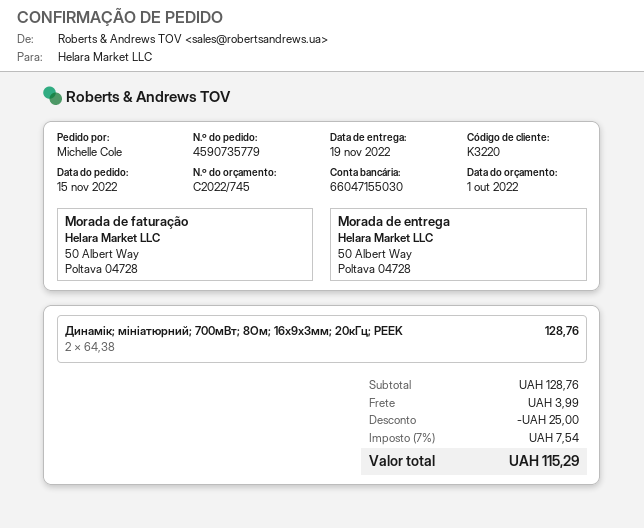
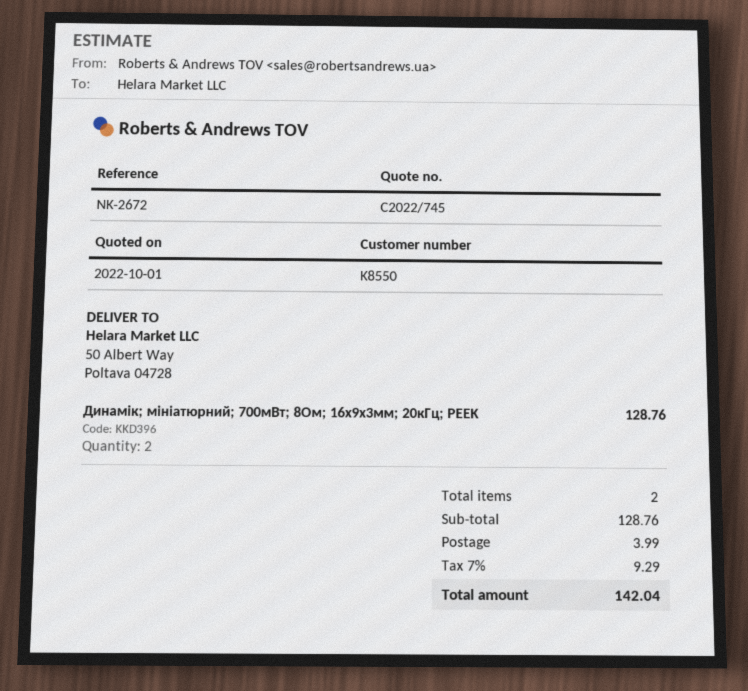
customer number: K3220 -> K8550
discount: 25.00 -> none
tax: 7% = 7.54 -> 7% = 9.29
total: 115.29 -> 142.04

